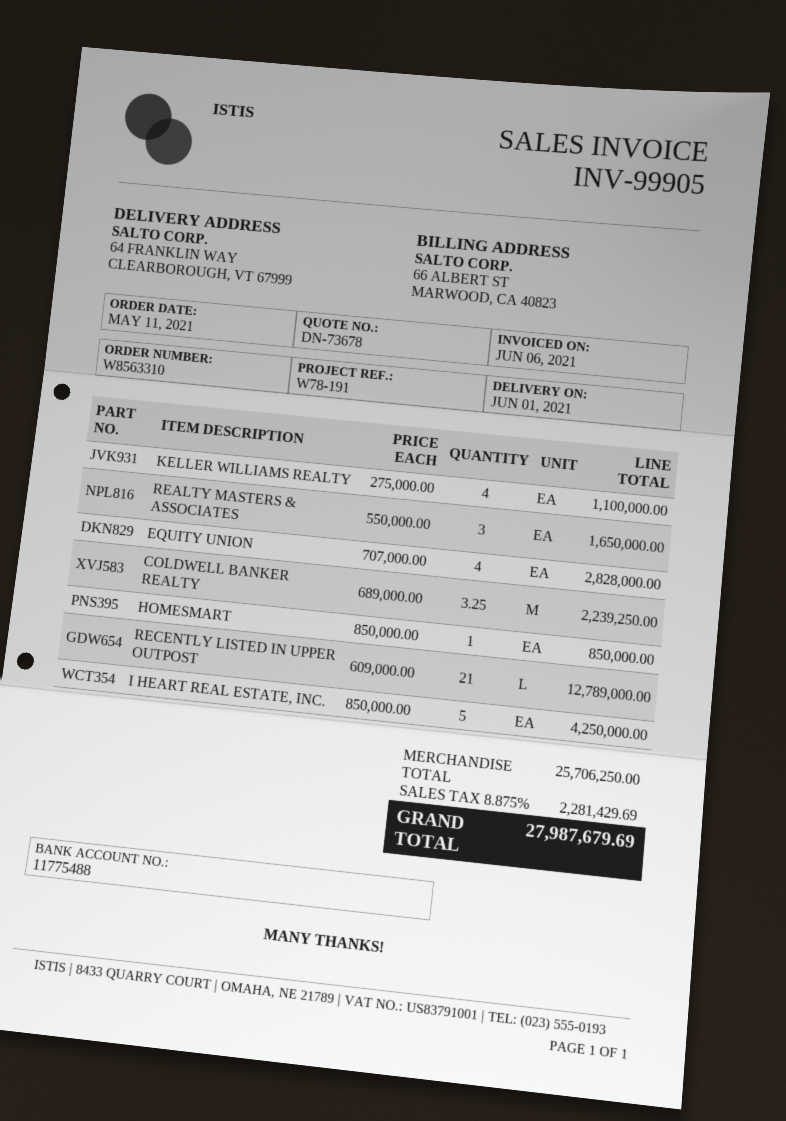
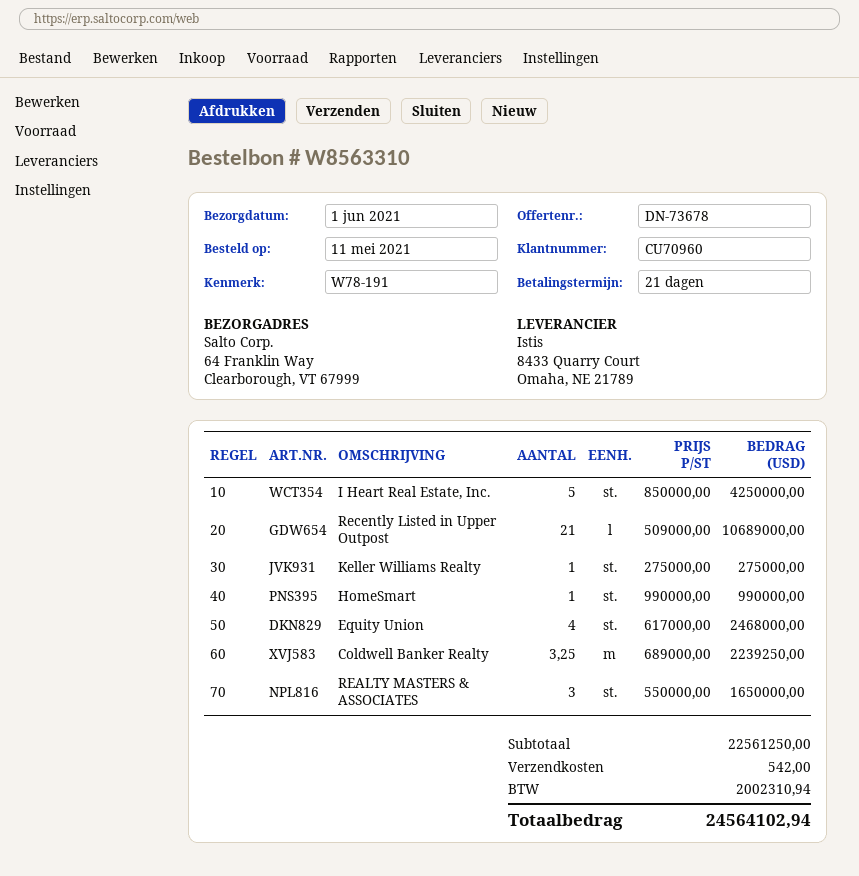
KELLER WILLIAMS REALTY: 4 x 275000.00 = 1100000.00 -> 1 x 275000.00 = 275000.00
EQUITY UNION: 4 x 707000.00 = 2828000.00 -> 4 x 617000.00 = 2468000.00
HOMESMART: 1 x 850000.00 = 850000.00 -> 1 x 990000.00 = 990000.00
RECENTLY LISTED IN UPPER OUTPOST: 21 x 609000.00 = 12789000.00 -> 21 x 509000.00 = 10689000.00
subtotal: 25706250.00 -> 22561250.00
shipping: none -> 542.00
tax: 2281429.69 -> 2002310.94
total: 27987679.69 -> 24564102.94

